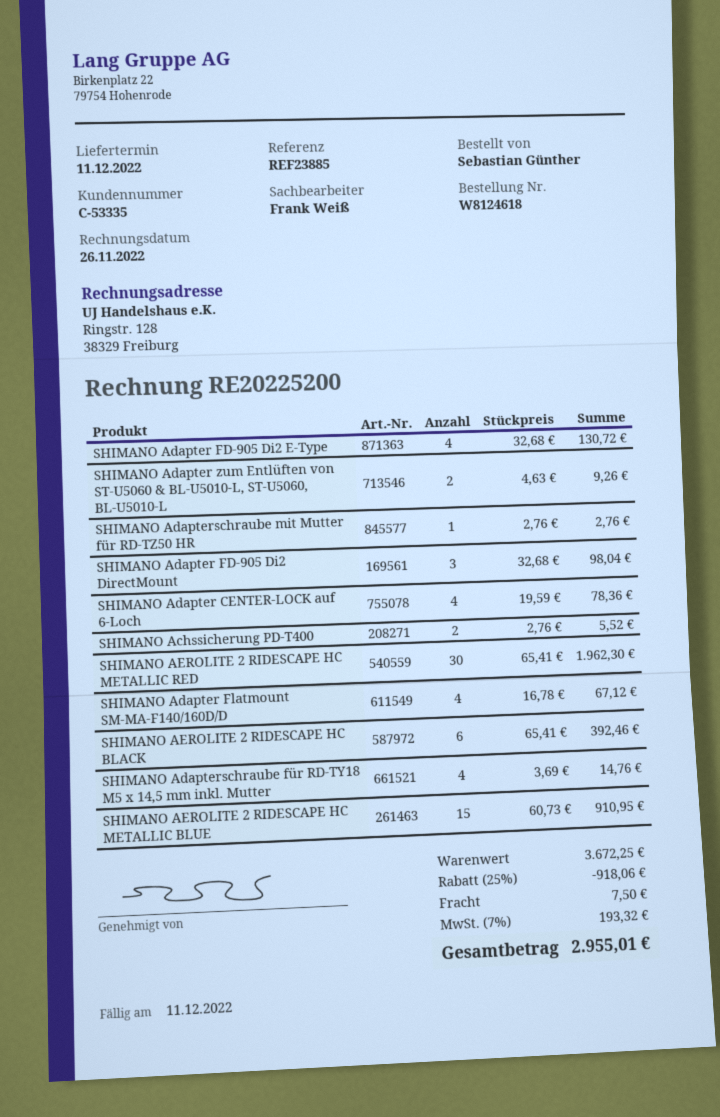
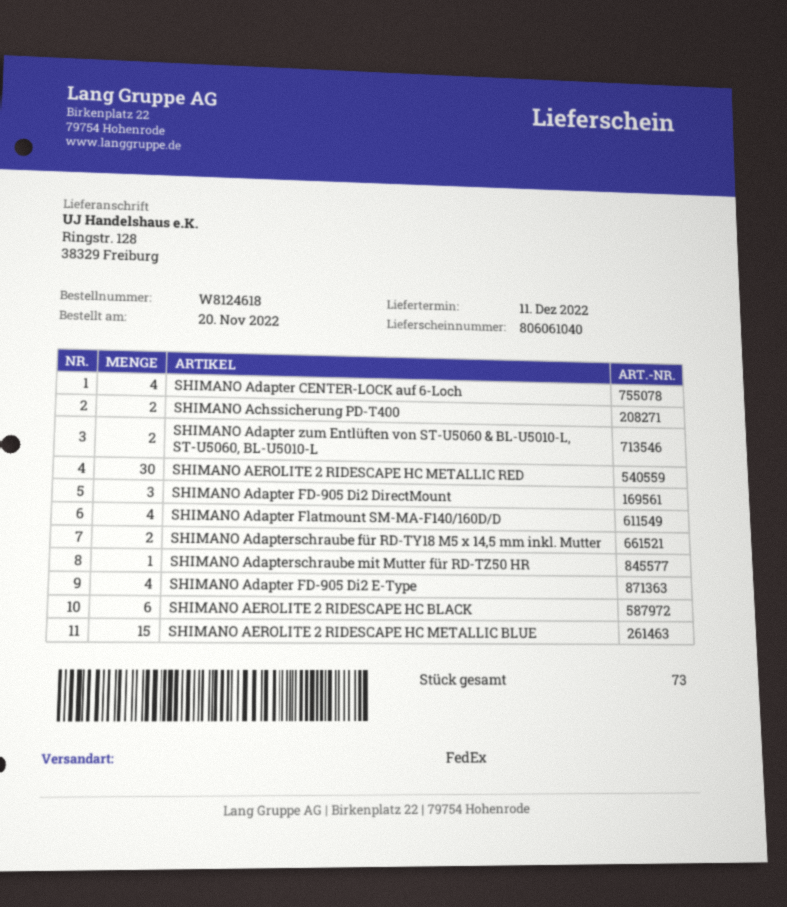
SHIMANO Adapterschraube für RD-TY18 M5 x 14,5 mm inkl. Mutter: 4 -> 2

